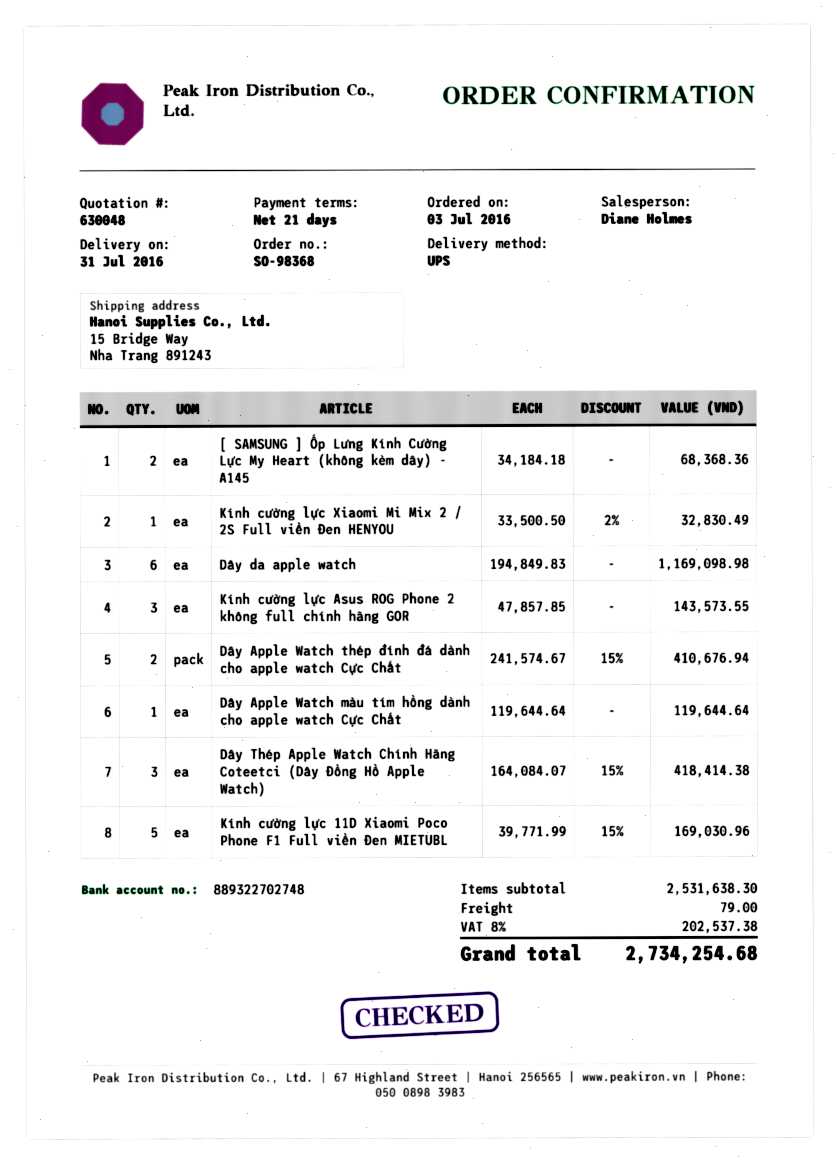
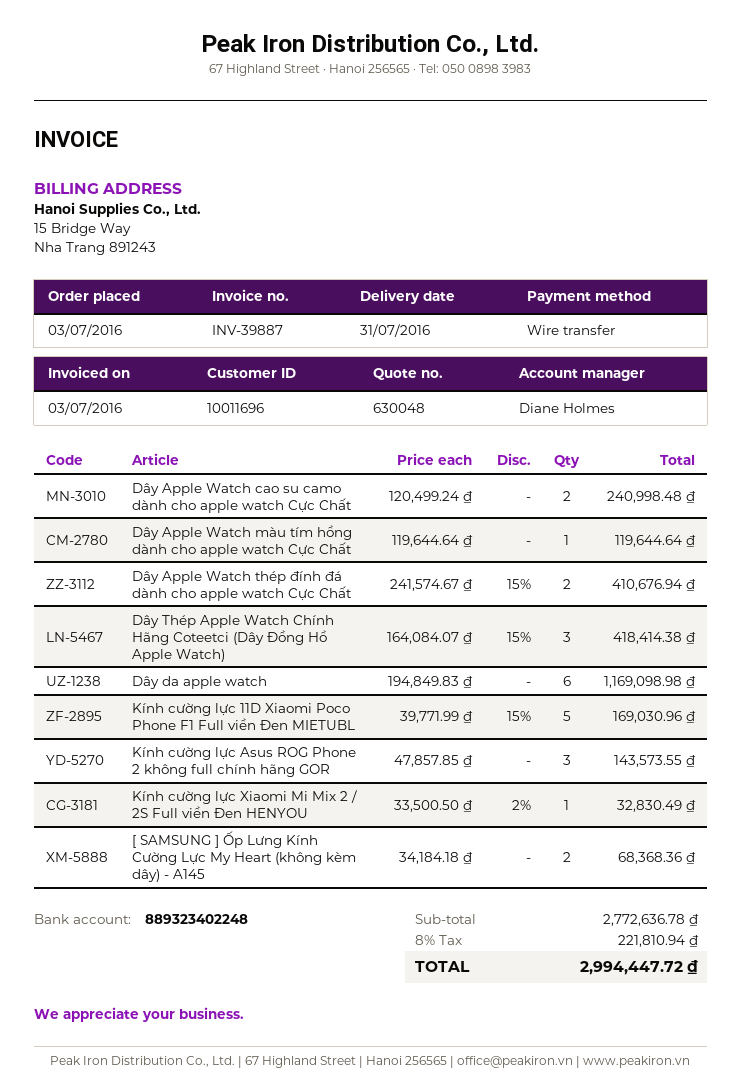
bank account: 889322702748 -> 889323402248
Dây Apple Watch cao su camo dành cho apple watch Cực Chất: none -> 2 x 120499.24 = 240998.48
subtotal: 2531638.30 -> 2772636.78
shipping: 79.00 -> none
tax: 8% = 202537.38 -> 8% = 221810.94
total: 2734254.68 -> 2994447.72

